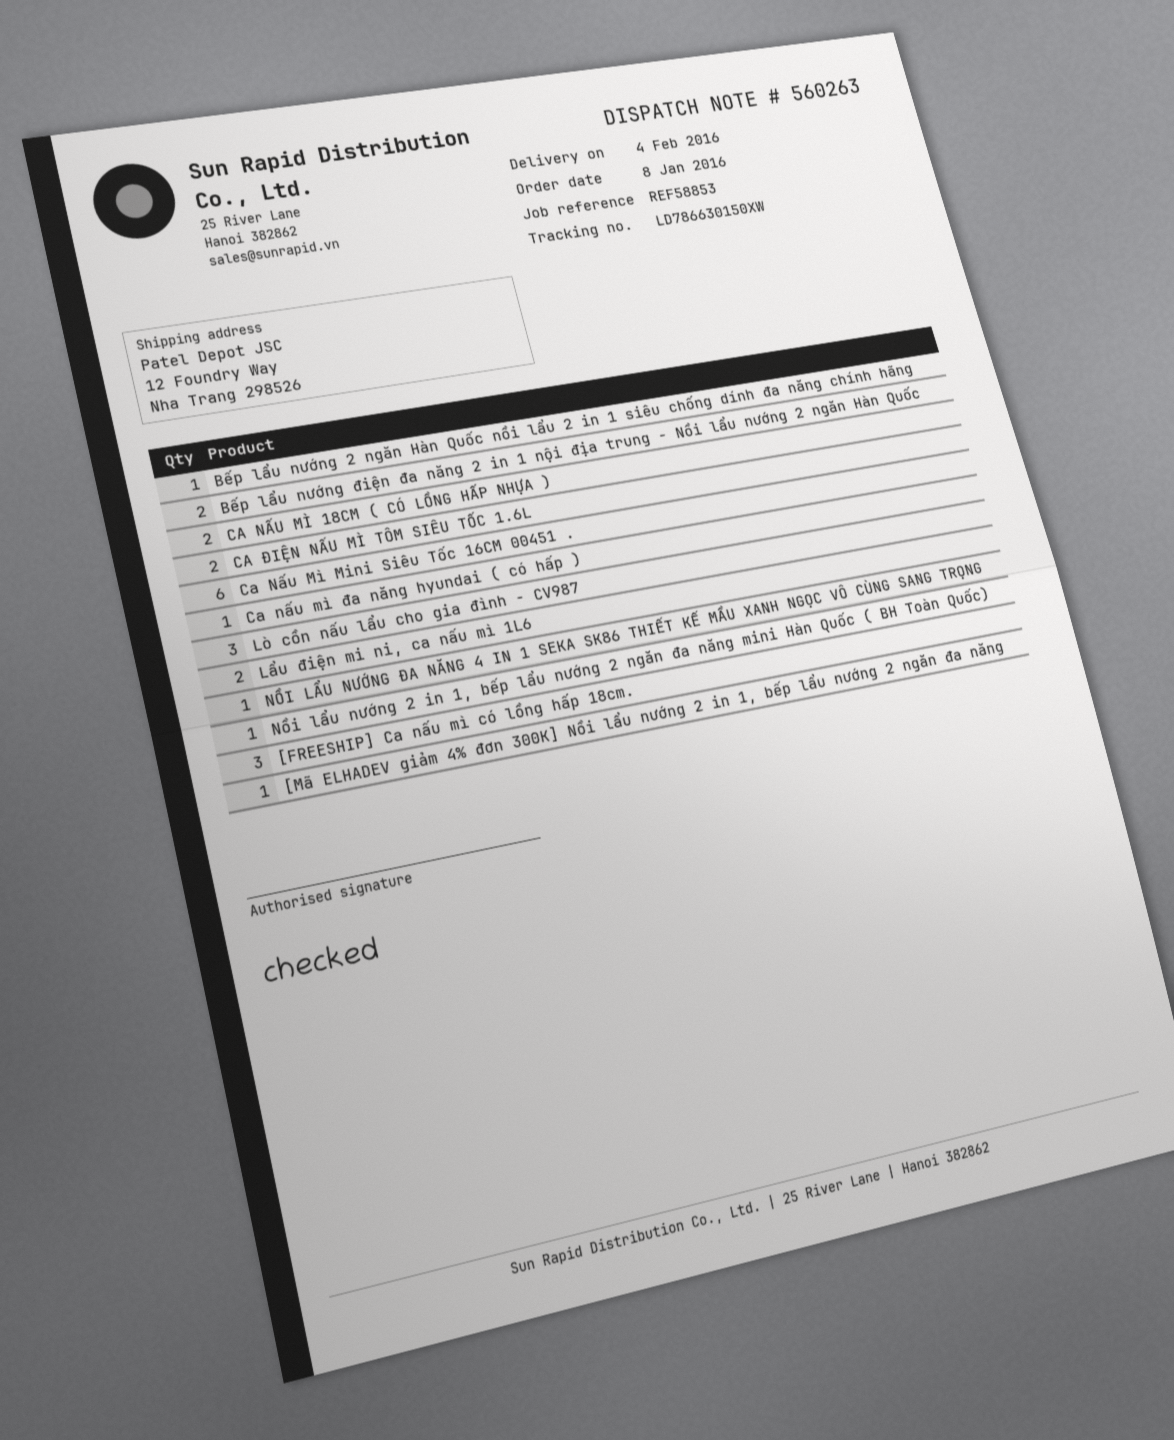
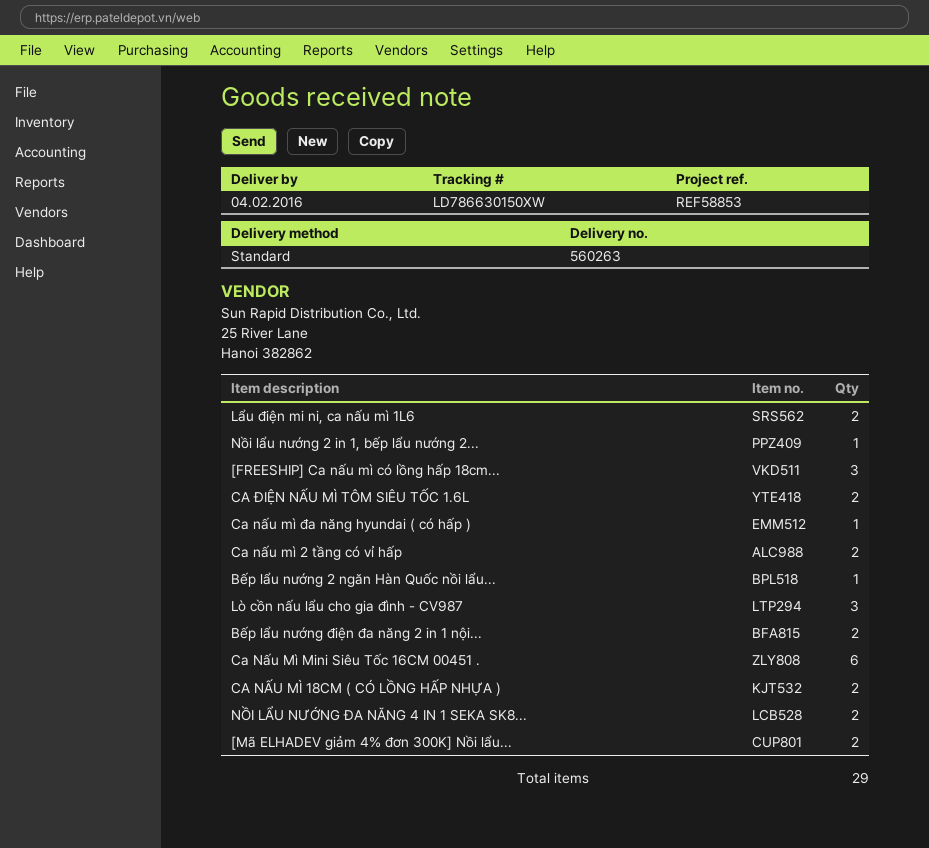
NỒI LẨU NƯỚNG ĐA NĂNG 4 IN 1 SEKA SK86 THIẾT KẾ MẦU XANH NGỌC VÔ CÙNG SANG TRỌNG: 1 -> 2
[Mã ELHADEV giảm 4% đơn 300K] Nồi lẩu nướng 2 in 1, bếp lẩu nướng 2 ngăn đa năng: 1 -> 2
Ca nấu mì 2 tầng có vỉ hấp: none -> 2

